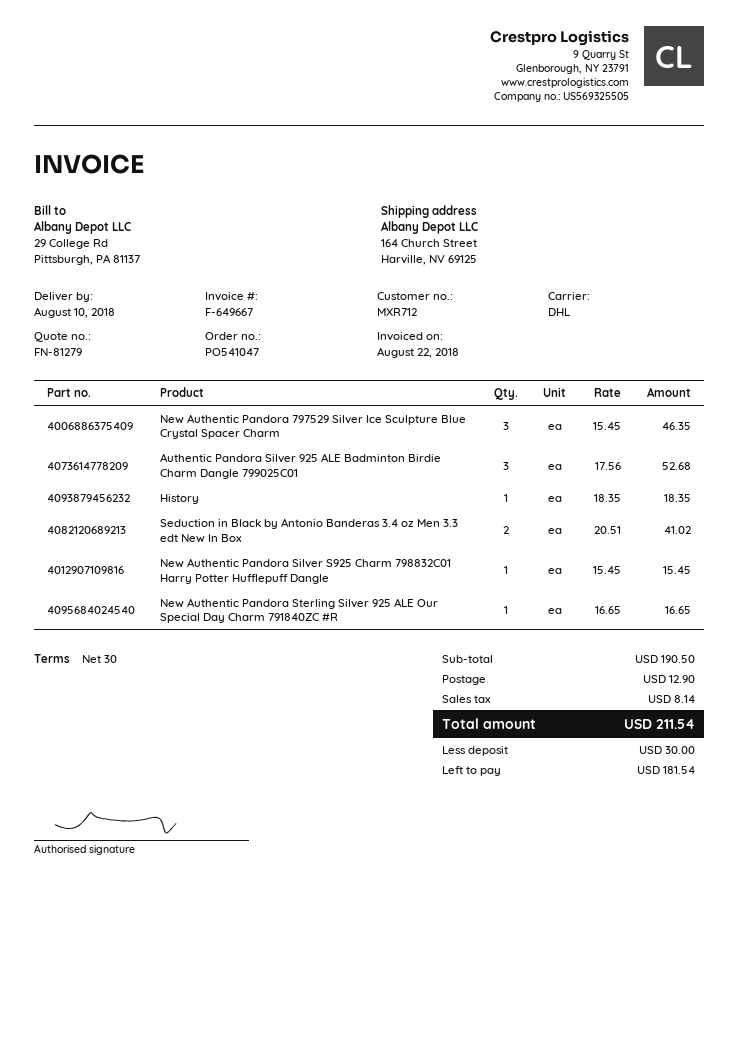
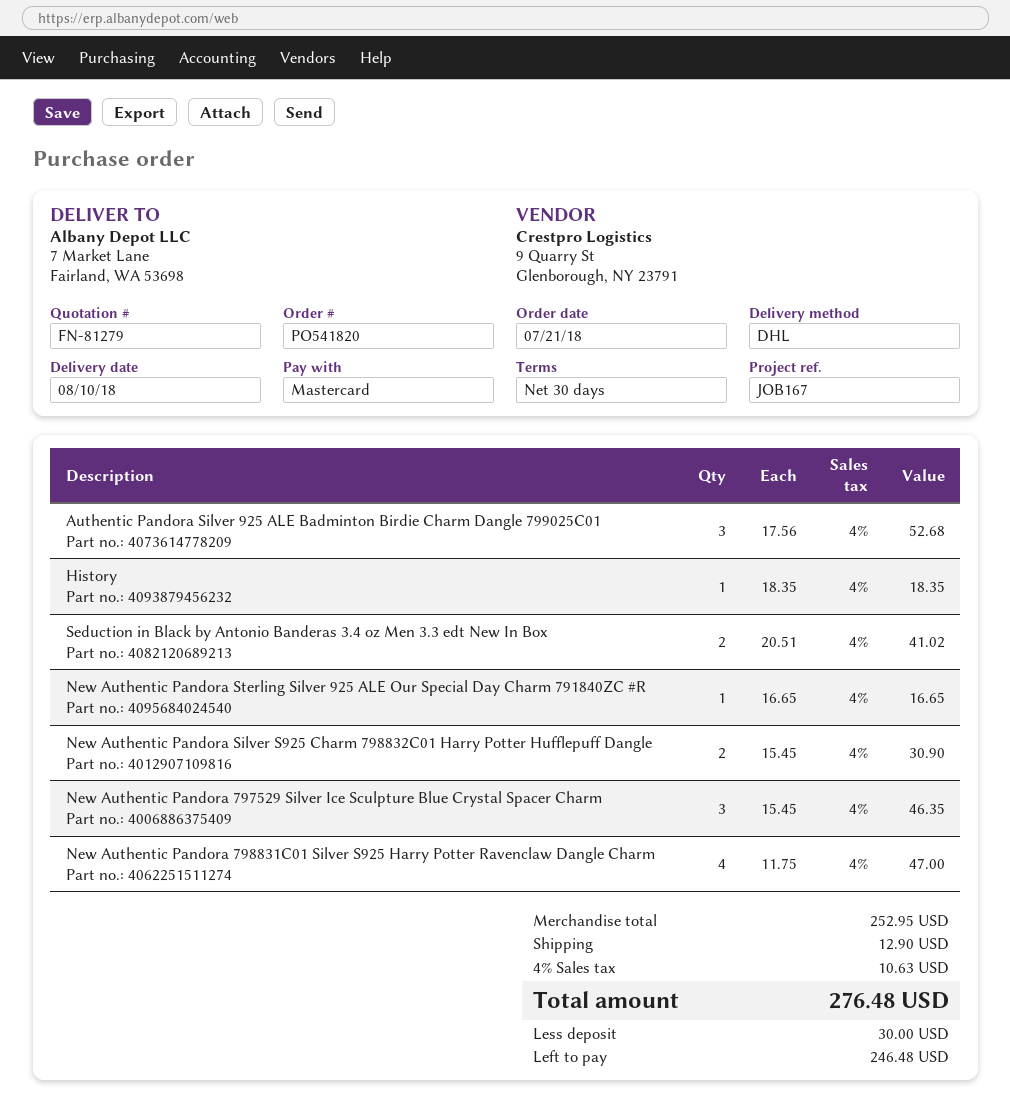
order number: PO541047 -> PO541820
ship to: 164 Church Street, Harville, NV 69125 -> 7 Market Lane, Fairland, WA 53698
New Authentic Pandora Silver S925 Charm 798832C01 Harry Potter Hufflepuff Dangle: 1 x 15.45 = 15.45 -> 2 x 15.45 = 30.90
New Authentic Pandora 798831C01 Silver S925 Harry Potter Ravenclaw Dangle Charm: none -> 4 x 11.75 = 47.00
subtotal: 190.50 -> 252.95
tax: 8.14 -> 10.63
total: 211.54 -> 276.48
balance: 181.54 -> 246.48

